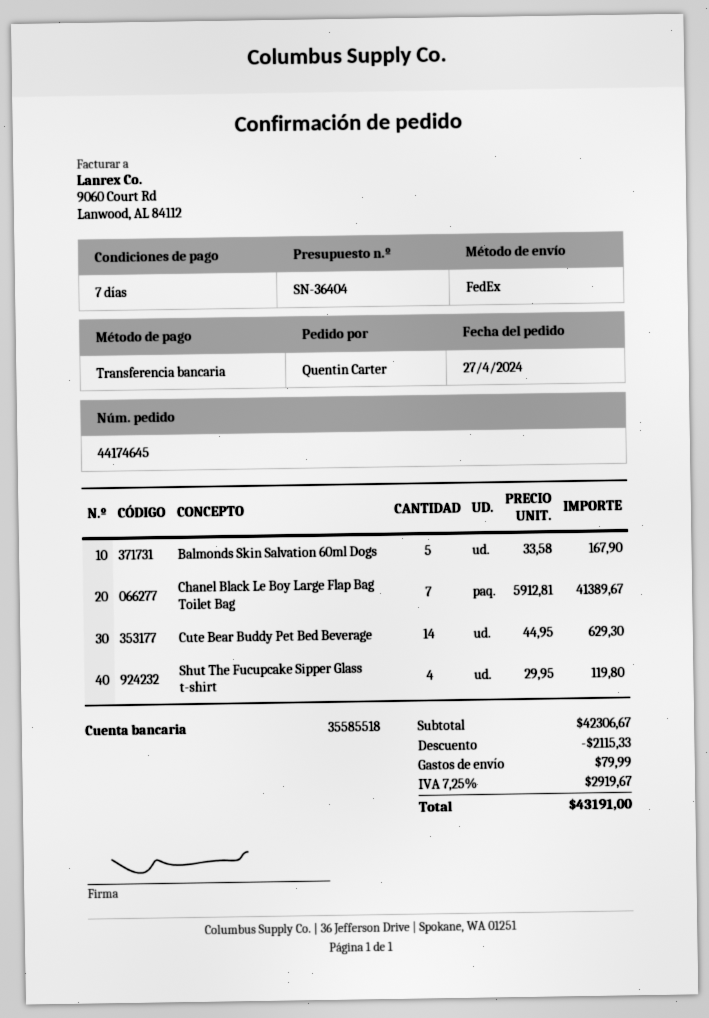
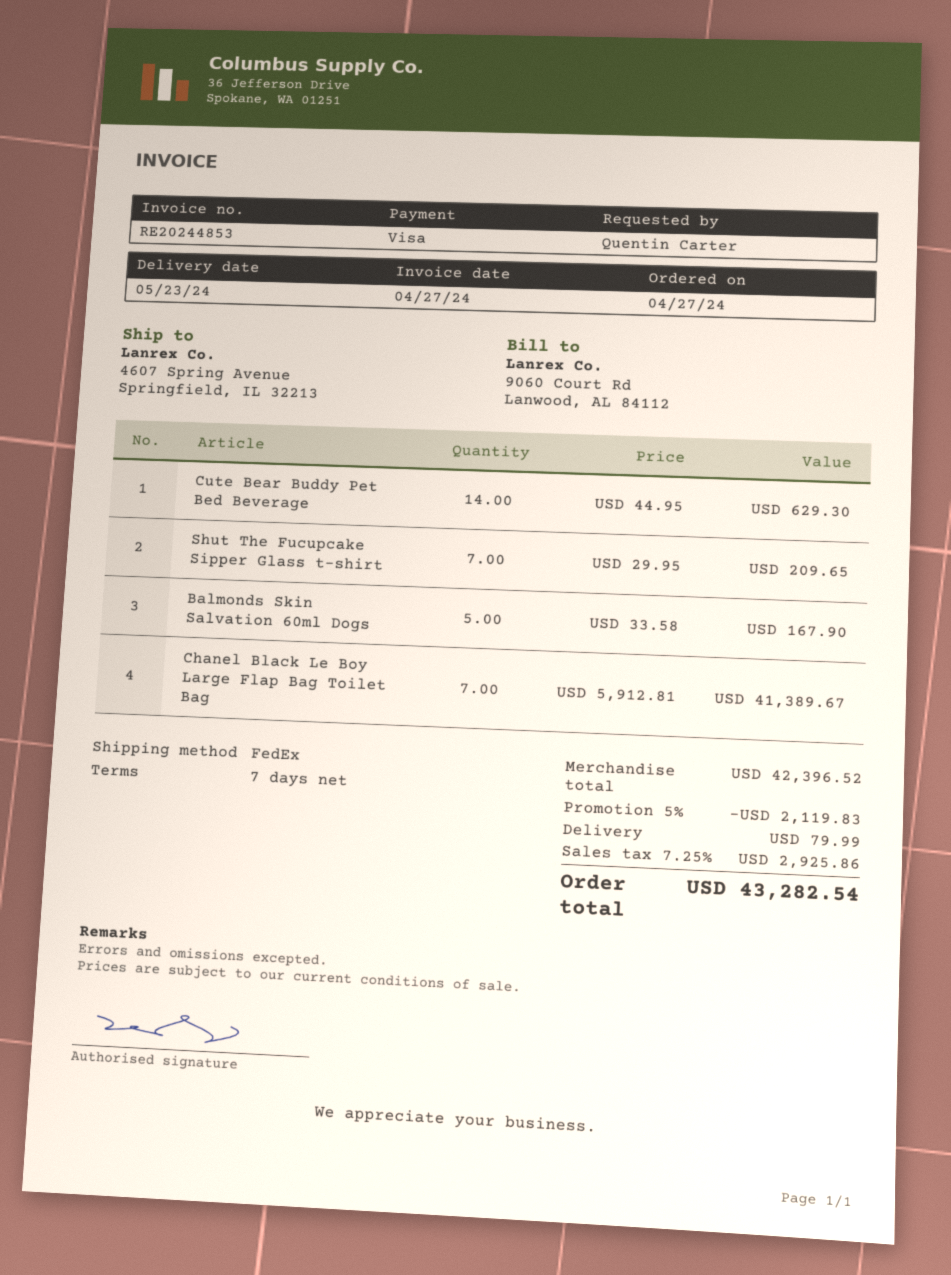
payment method: bank transfer -> Visa
Shut The Fucupcake Sipper Glass t-shirt: 4 x 29.95 = 119.80 -> 7 x 29.95 = 209.65
subtotal: 42306.67 -> 42396.52
discount: 2115.33 -> 2119.83
tax: 7.25% = 2919.67 -> 7.25% = 2925.86
total: 43191.00 -> 43282.54

